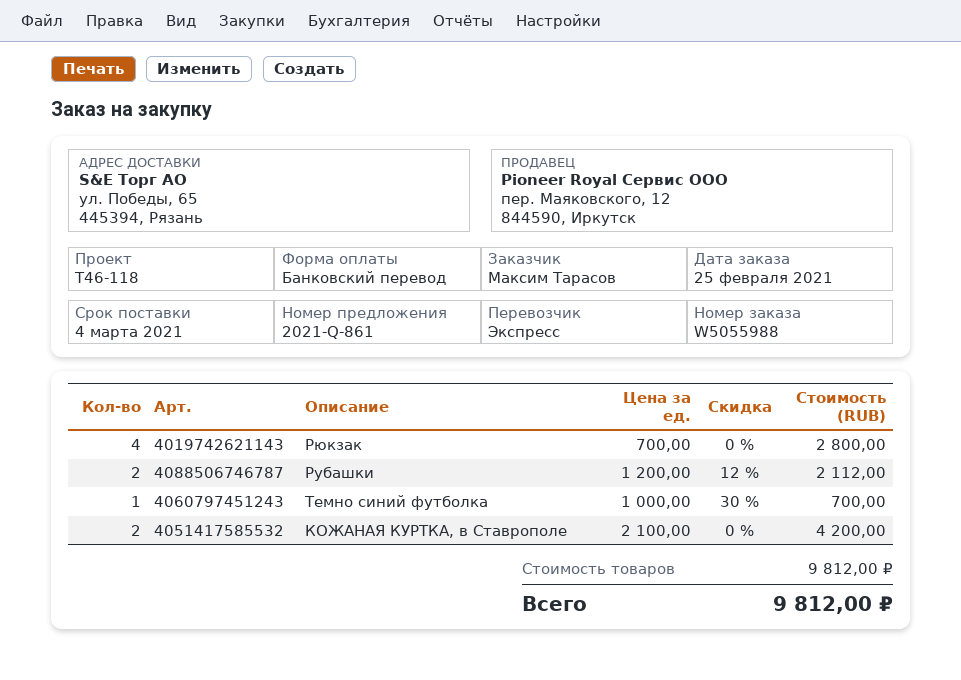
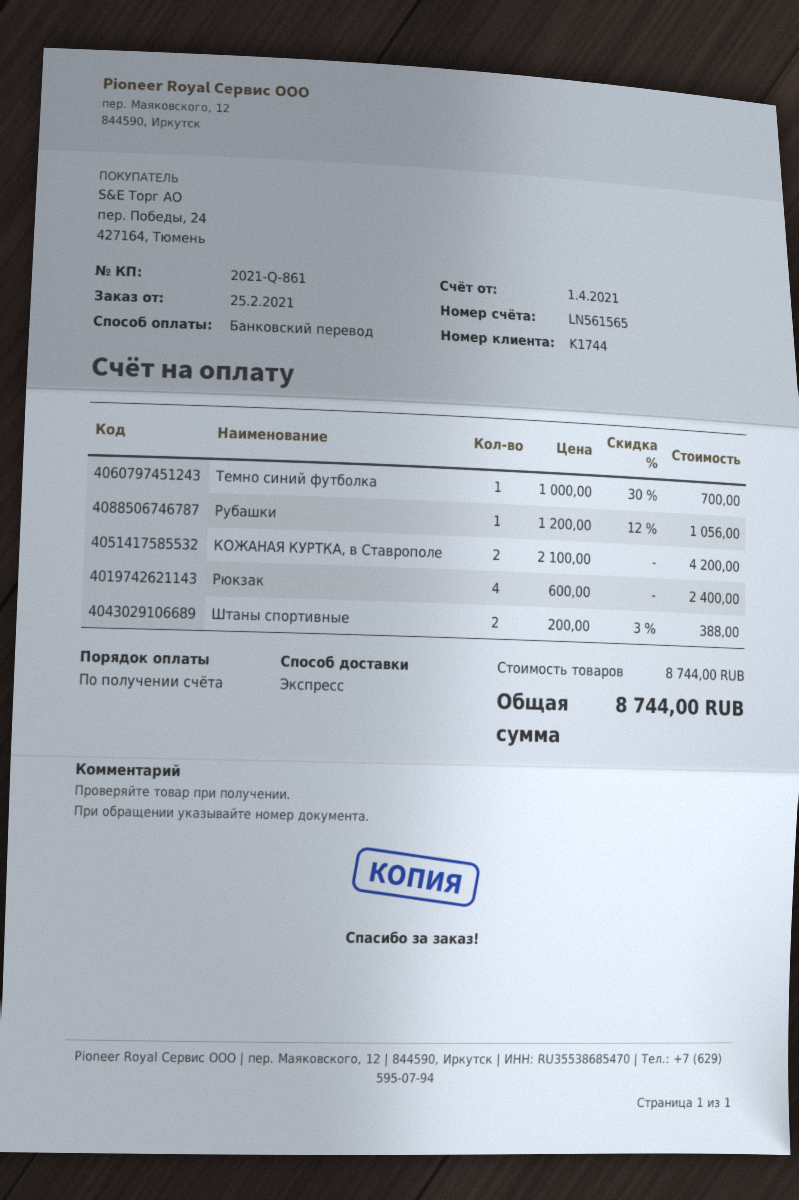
Рюкзак: 4 x 700.00 = 2800.00 -> 4 x 600.00 = 2400.00
Рубашки: 2 x 1200.00 - 12% = 2112.00 -> 1 x 1200.00 - 12% = 1056.00
Штаны спортивные: none -> 2 x 200.00 - 3% = 388.00
subtotal: 9812.00 -> 8744.00
total: 9812.00 -> 8744.00

